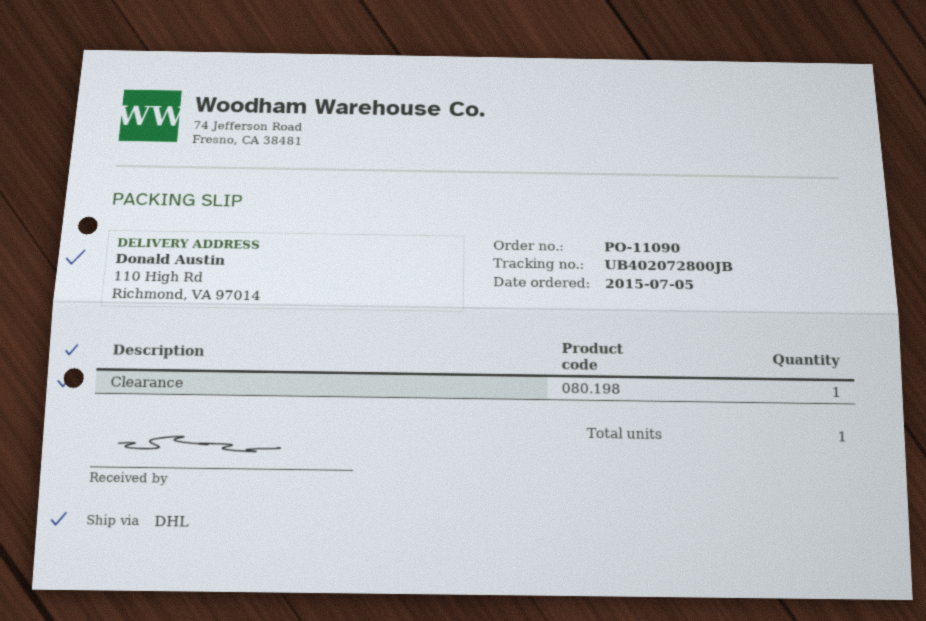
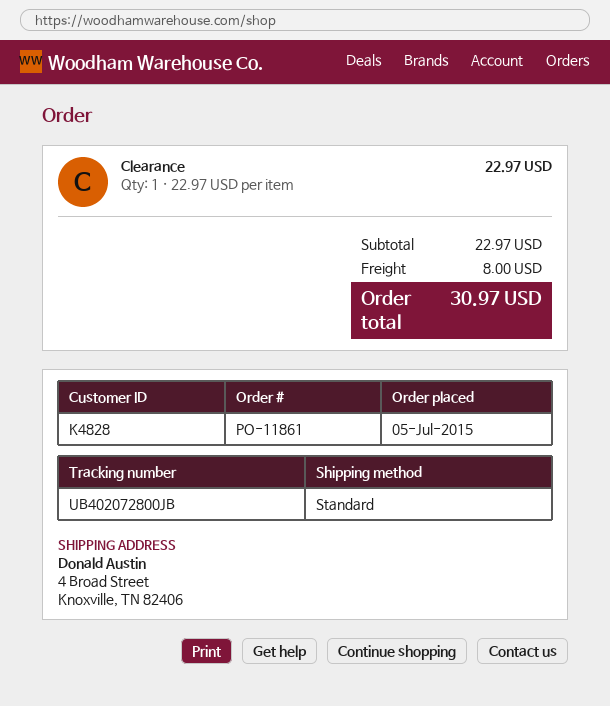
order number: PO-11090 -> PO-11861
shipping method: DHL -> standard
ship to: 110 High Rd, Richmond, VA 97014 -> 4 Broad Street, Knoxville, TN 82406

